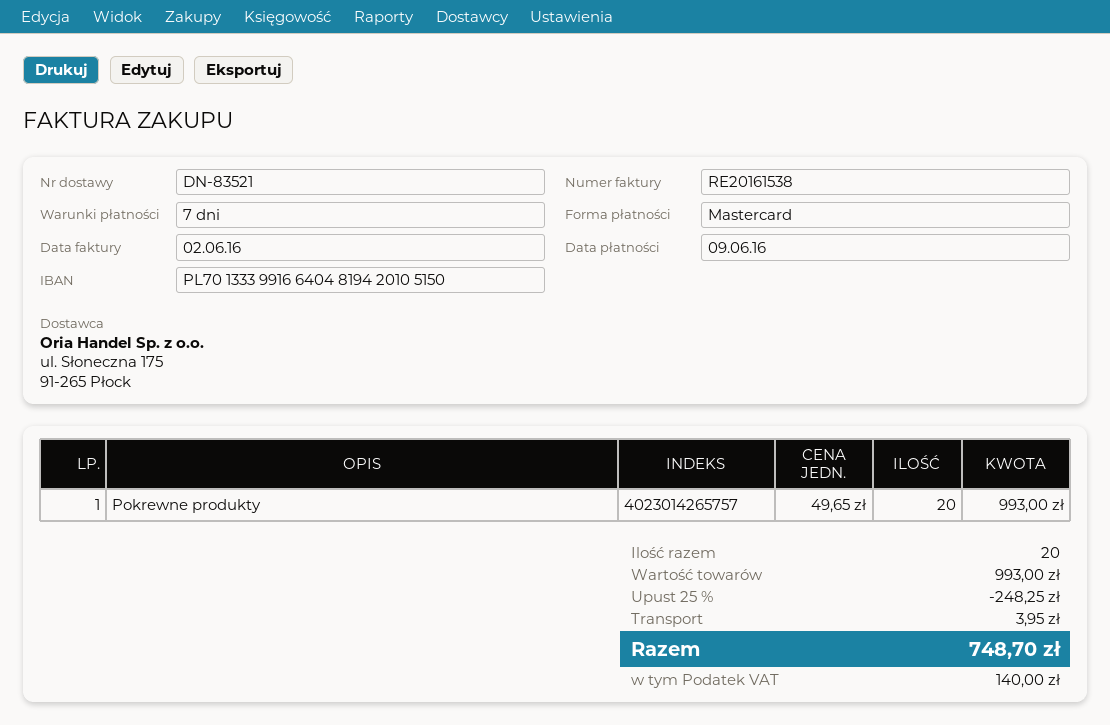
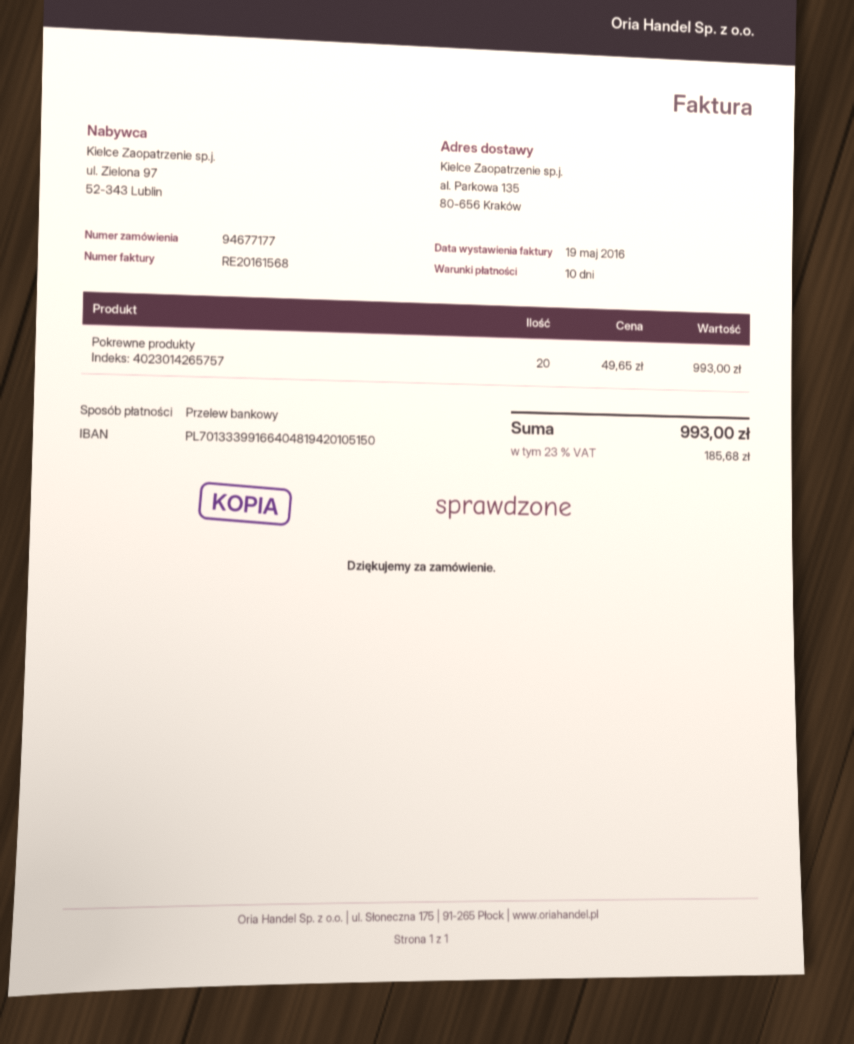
invoice number: RE20161538 -> RE20161568
invoice date: 2016-06-02 -> 2016-05-19
payment terms: 7 days -> 10 days
payment method: Mastercard -> bank transfer
discount: 25% = 248.25 -> none
shipping: 3.95 -> none
tax: 140.00 -> 185.68
total: 748.70 -> 993.00

